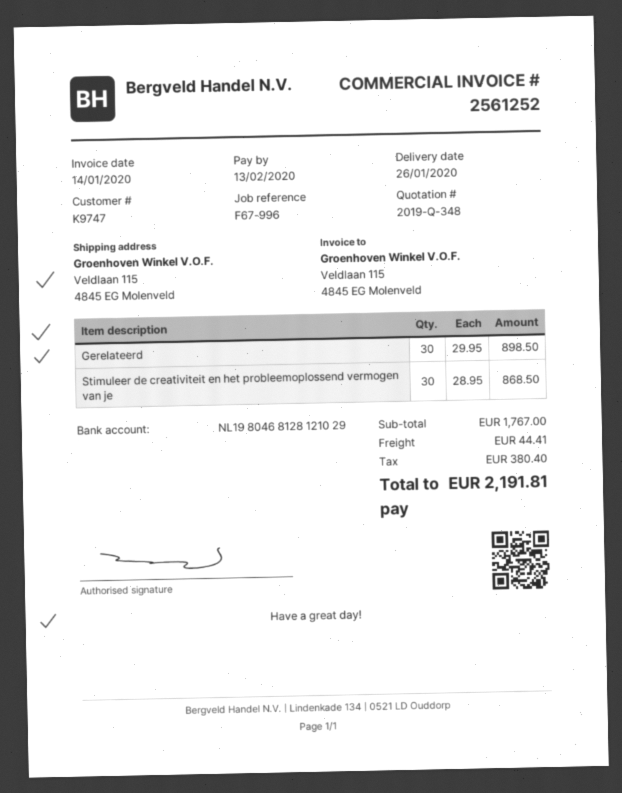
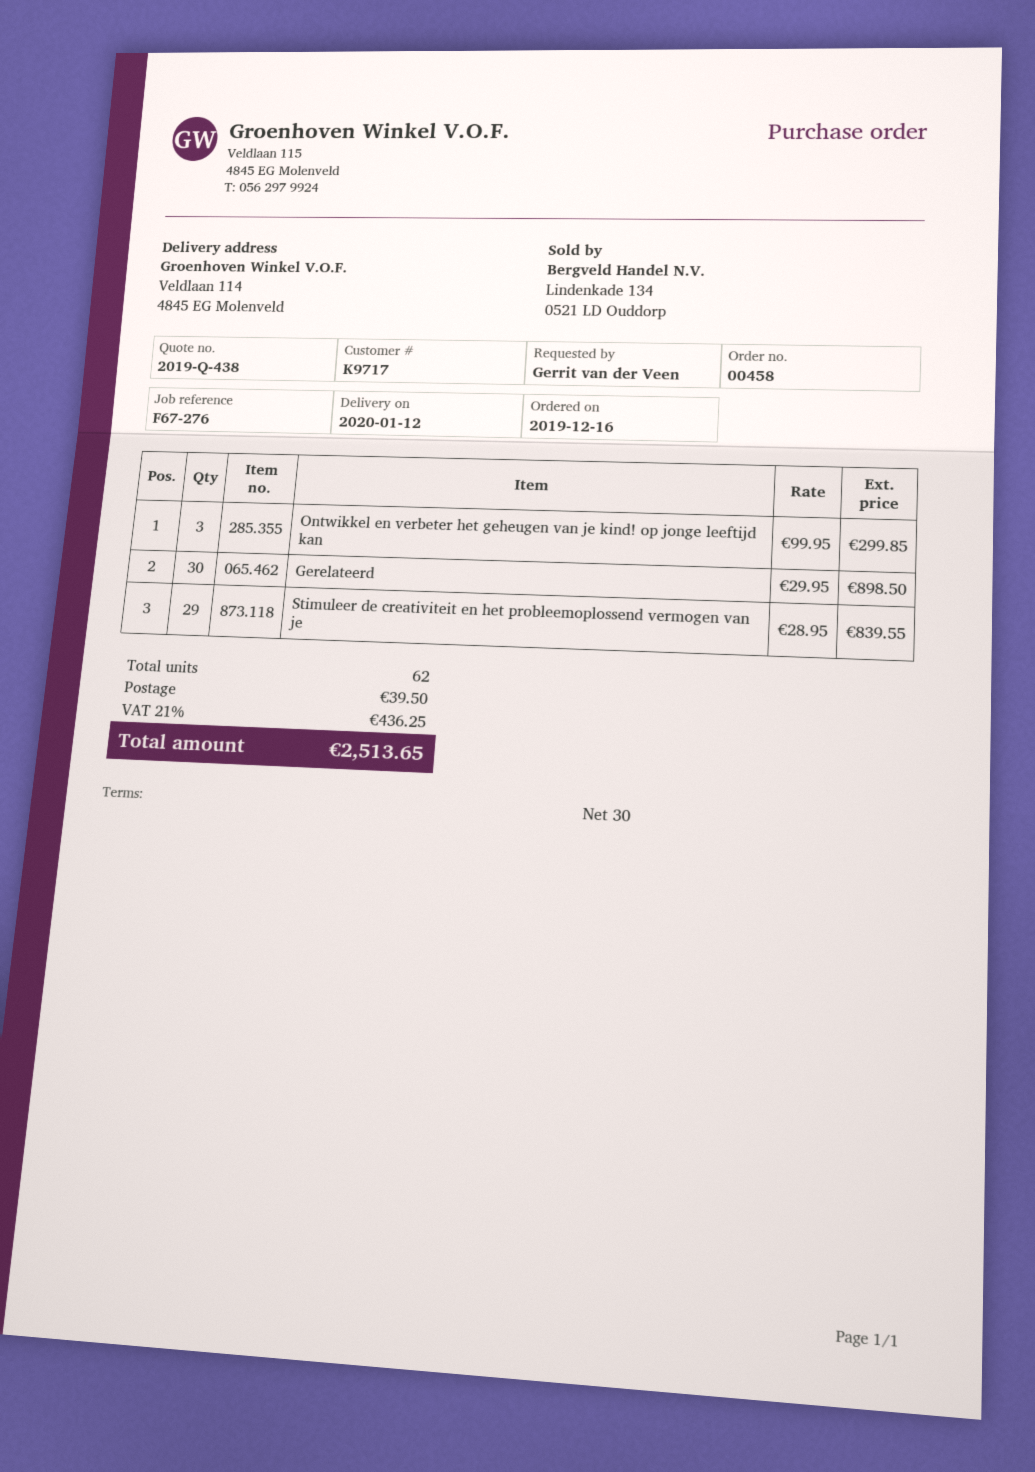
quote number: 2019-Q-348 -> 2019-Q-438
delivery date: 2020-01-26 -> 2020-01-12
customer number: K9747 -> K9717
reference: F67-996 -> F67-276
ship to: Veldlaan 115, 4845 EG Molenveld -> Veldlaan 114, 4845 EG Molenveld
Stimuleer de creativiteit en het probleemoplossend vermogen van je: 30 x 28.95 = 868.50 -> 29 x 28.95 = 839.55
Ontwikkel en verbeter het geheugen van je kind! op jonge leeftijd kan: none -> 3 x 99.95 = 299.85
shipping: 44.41 -> 39.50
tax: 380.40 -> 436.25
total: 2191.81 -> 2513.65

